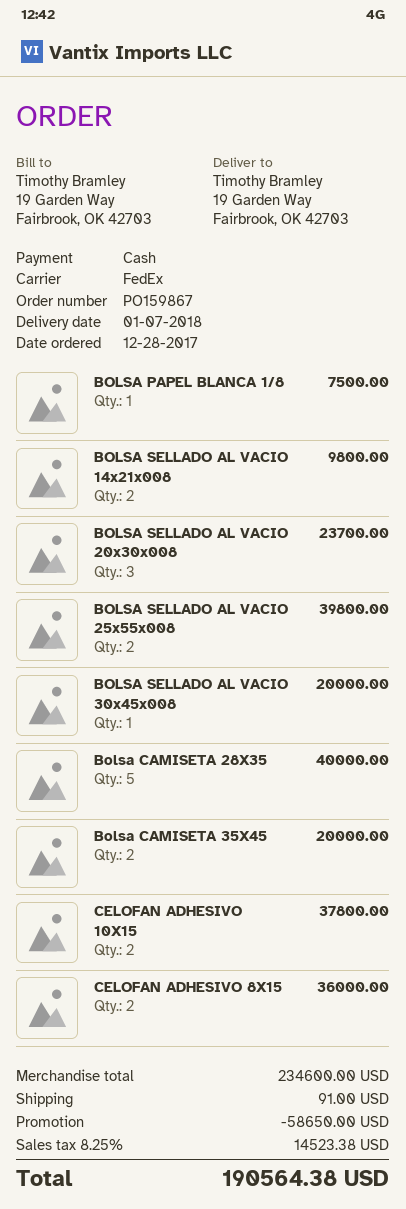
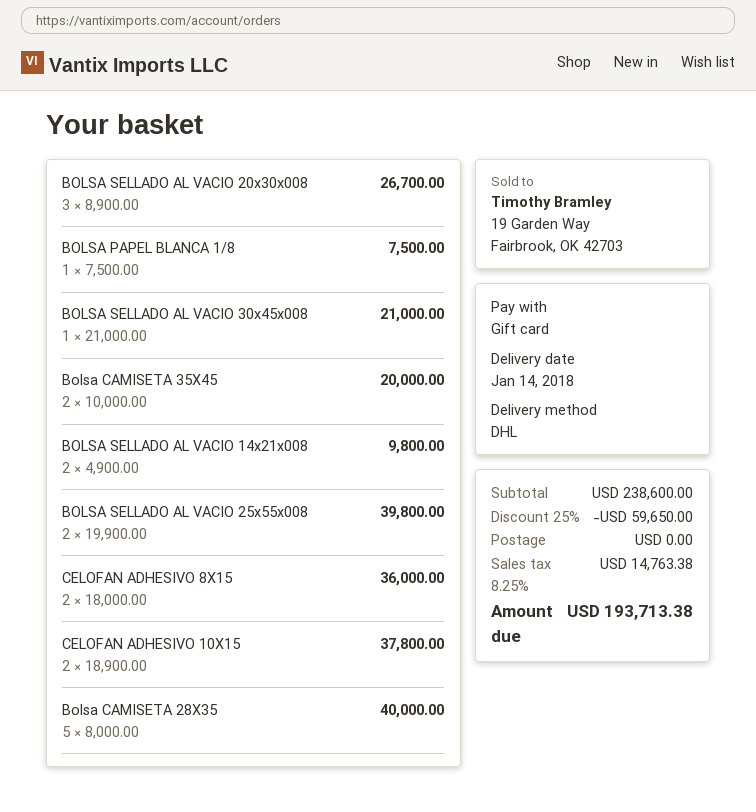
delivery date: 2018-01-07 -> 2018-01-14
payment method: cash -> gift card
shipping method: FedEx -> DHL
BOLSA SELLADO AL VACIO 20x30x008: 3 for 23700.00 -> 3 for 26700.00
BOLSA SELLADO AL VACIO 30x45x008: 1 for 20000.00 -> 1 for 21000.00
subtotal: 234600.00 -> 238600.00
discount: 58650.00 -> 59650.00
shipping: 91.00 -> 0.00
tax: 8.25% = 14523.38 -> 8.25% = 14763.38
total: 190564.38 -> 193713.38

